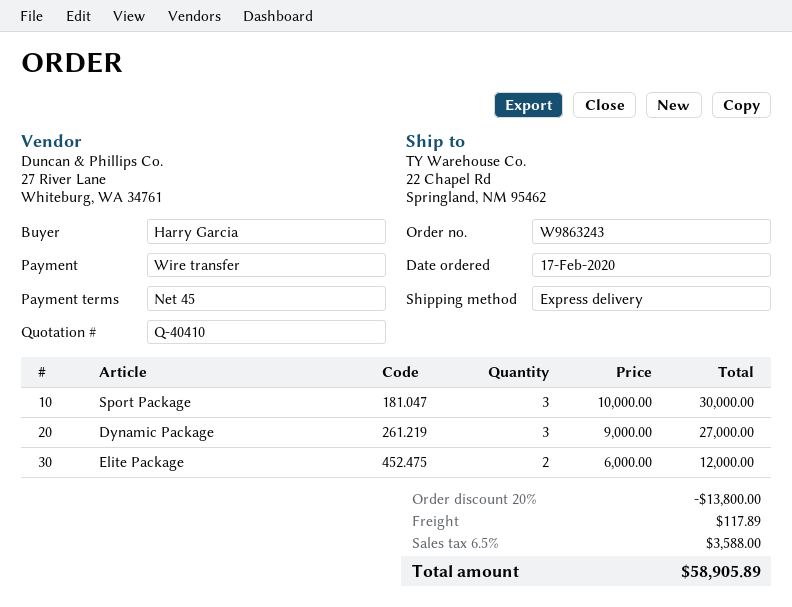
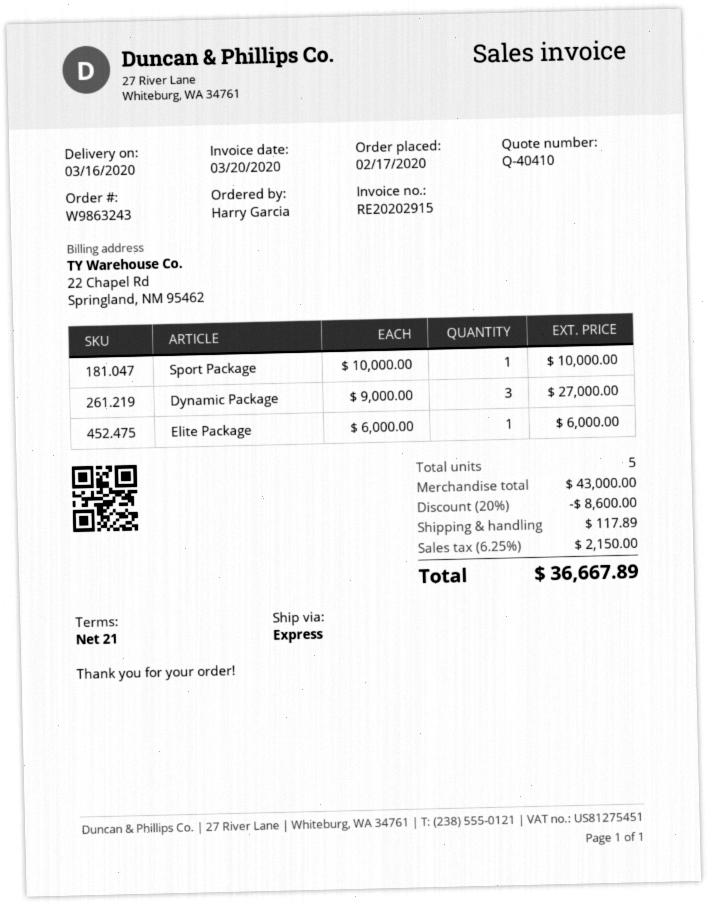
payment terms: 45 days -> 21 days
Sport Package: 3 x 10000.00 = 30000.00 -> 1 x 10000.00 = 10000.00
Elite Package: 2 x 6000.00 = 12000.00 -> 1 x 6000.00 = 6000.00
discount: 20% = 13800.00 -> 20% = 8600.00
tax: 6.5% = 3588.00 -> 6.25% = 2150.00
total: 58905.89 -> 36667.89

